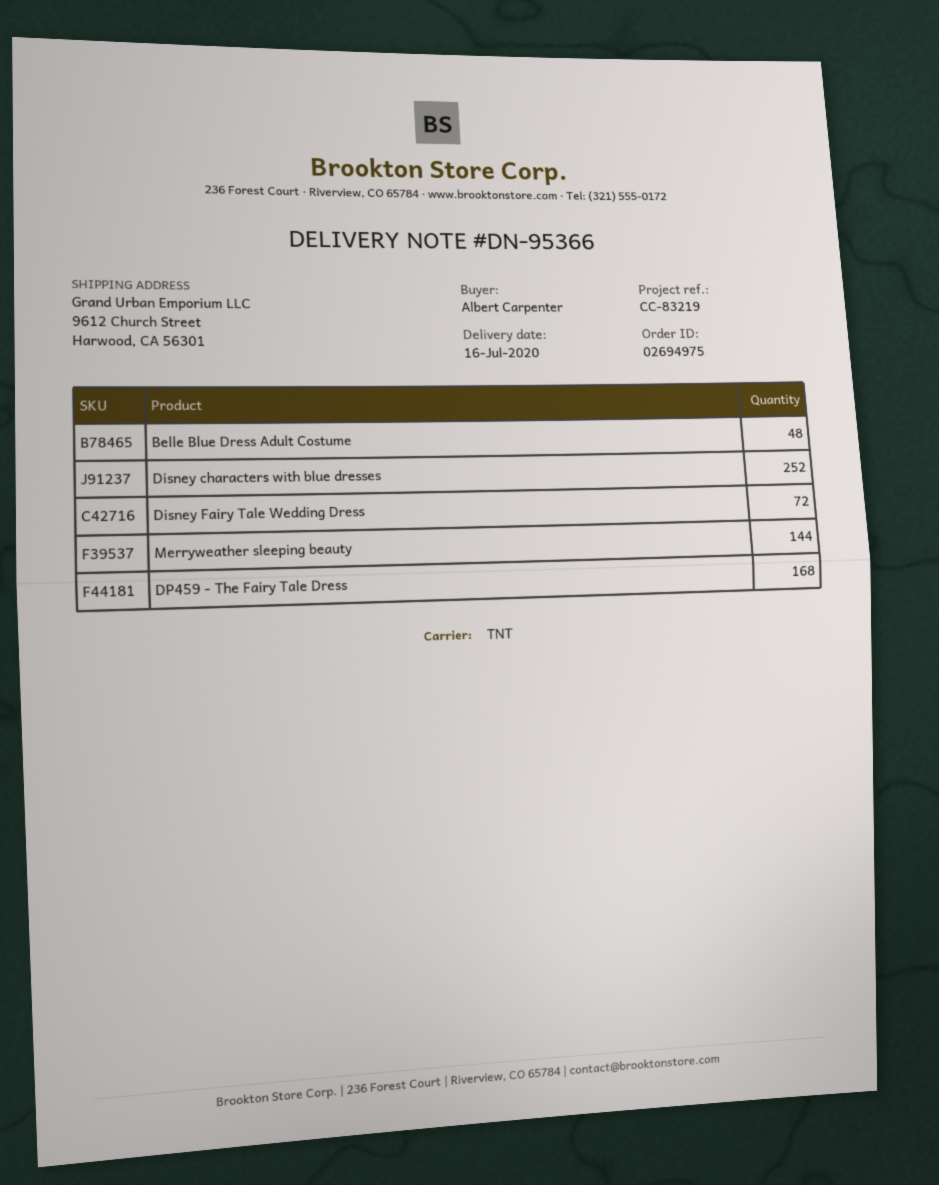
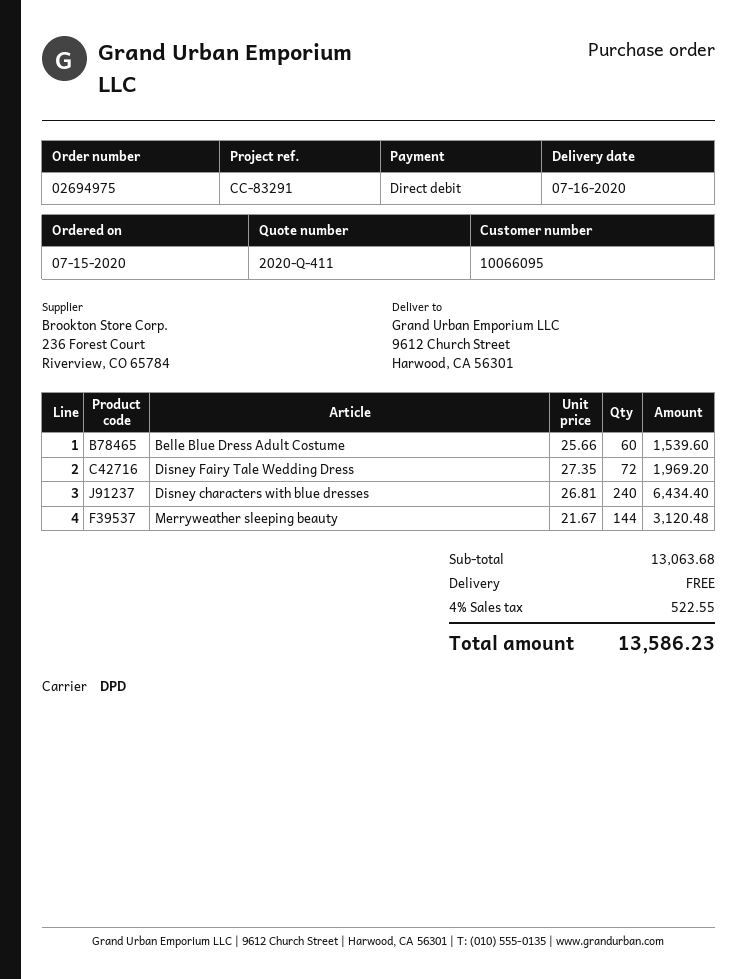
reference: CC-83219 -> CC-83291
shipping method: TNT -> DPD
Belle Blue Dress Adult Costume: 48 -> 60
Disney characters with blue dresses: 252 -> 240
DP459 - The Fairy Tale Dress: 168 -> none

